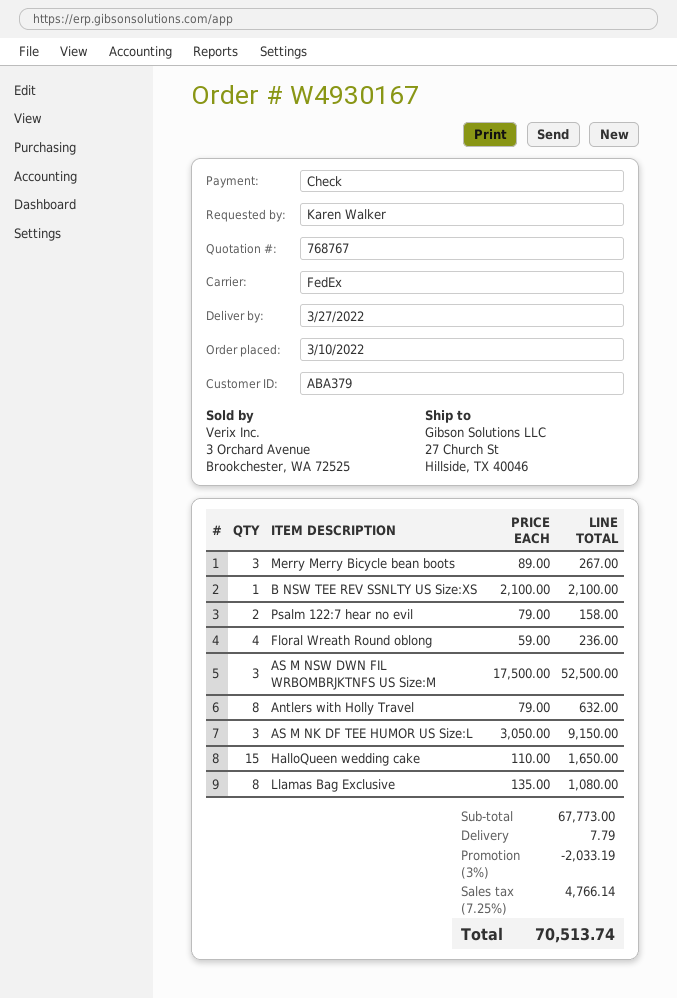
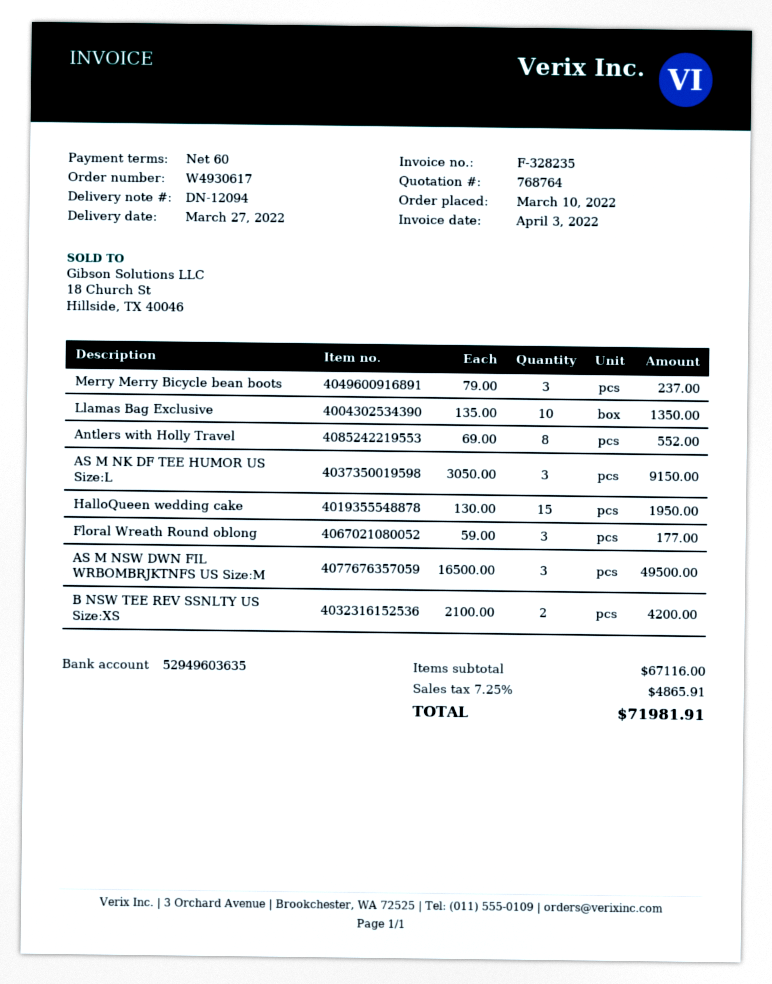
quote number: 768767 -> 768764
order number: W4930167 -> W4930617
Merry Merry Bicycle bean boots: 3 x 89.00 = 267.00 -> 3 x 79.00 = 237.00
B NSW TEE REV SSNLTY US Size:XS: 1 x 2100.00 = 2100.00 -> 2 x 2100.00 = 4200.00
Psalm 122:7 hear no evil: 2 x 79.00 = 158.00 -> none
Floral Wreath Round oblong: 4 x 59.00 = 236.00 -> 3 x 59.00 = 177.00
AS M NSW DWN FIL WRBOMBRJKTNFS US Size:M: 3 x 17500.00 = 52500.00 -> 3 x 16500.00 = 49500.00
Antlers with Holly Travel: 8 x 79.00 = 632.00 -> 8 x 69.00 = 552.00
HalloQueen wedding cake: 15 x 110.00 = 1650.00 -> 15 x 130.00 = 1950.00
Llamas Bag Exclusive: 8 x 135.00 = 1080.00 -> 10 x 135.00 = 1350.00
subtotal: 67773.00 -> 67116.00
discount: 3% = 2033.19 -> none
shipping: 7.79 -> none
tax: 7.25% = 4766.14 -> 7.25% = 4865.91
total: 70513.74 -> 71981.91

